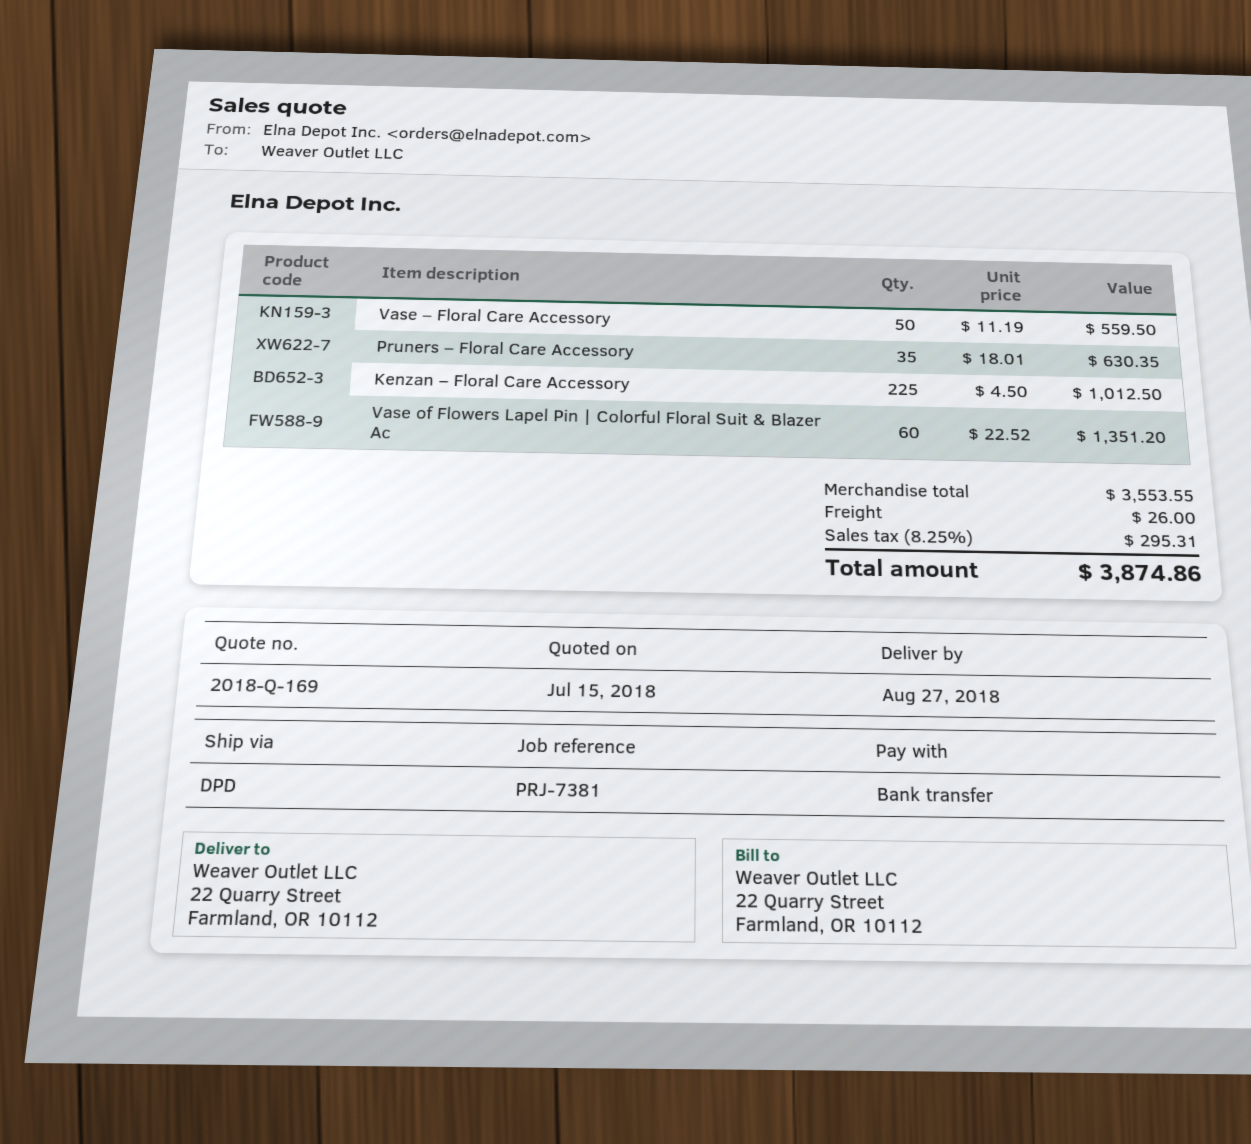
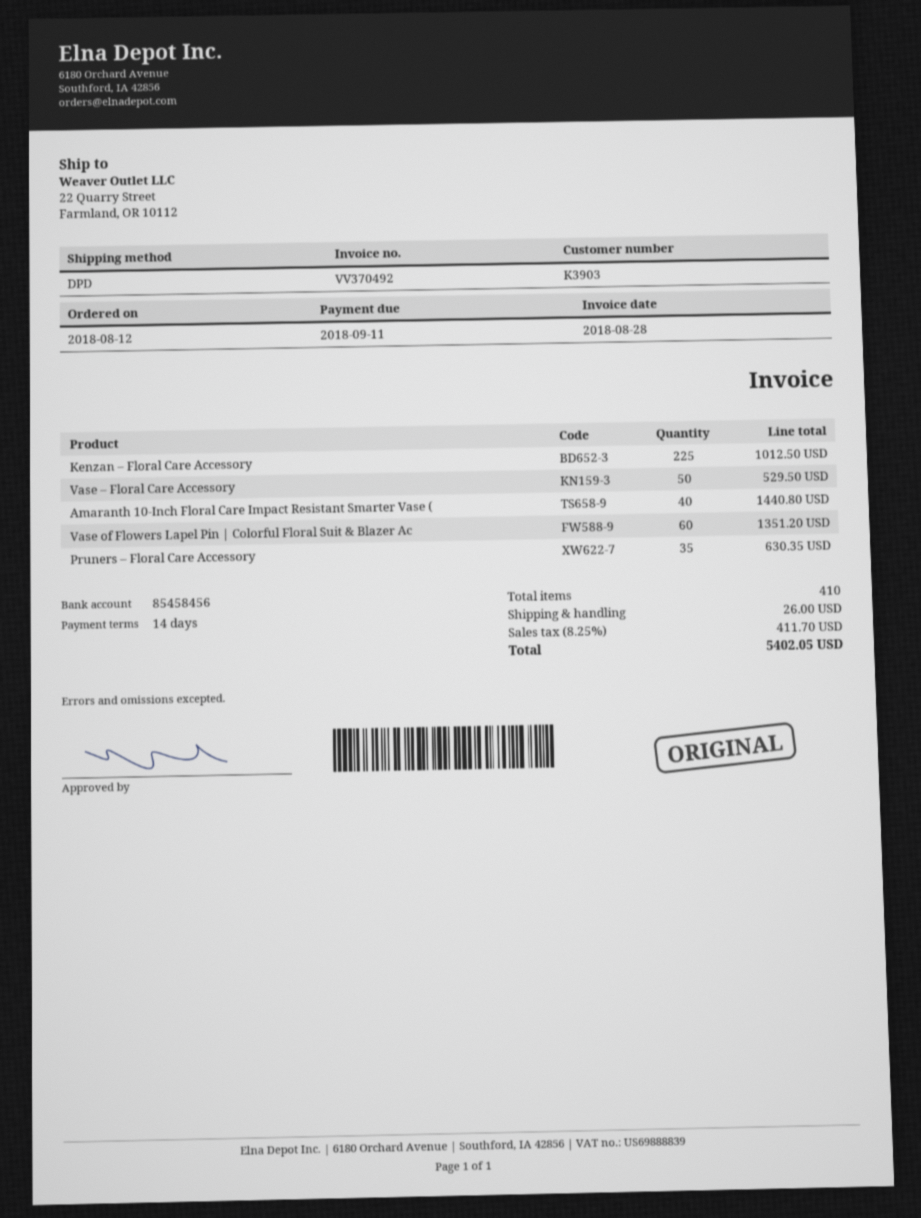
Vase – Floral Care Accessory: 50 for 559.50 -> 50 for 529.50
Amaranth 10-Inch Floral Care Impact Resistant Smarter Vase (: none -> 40 for 1440.80
tax: 8.25% = 295.31 -> 8.25% = 411.70
total: 3874.86 -> 5402.05

